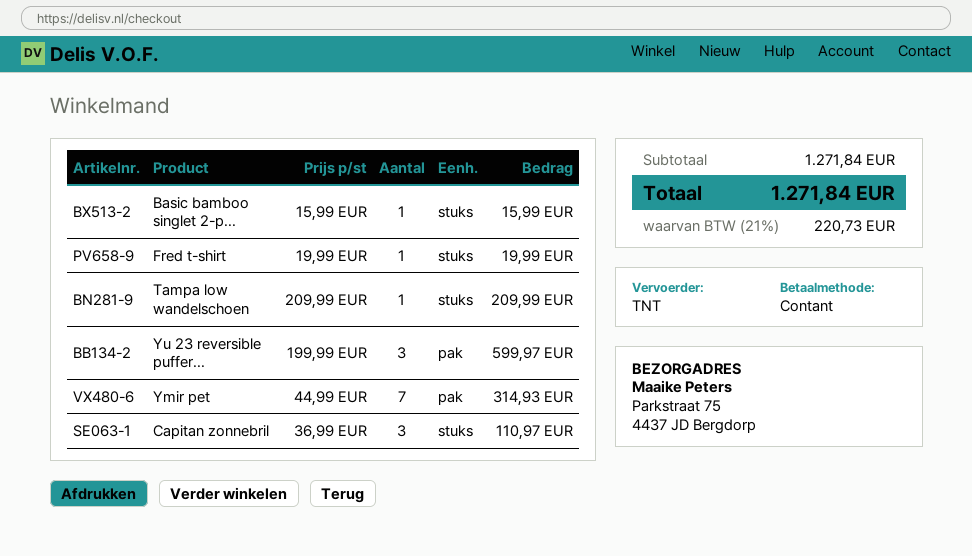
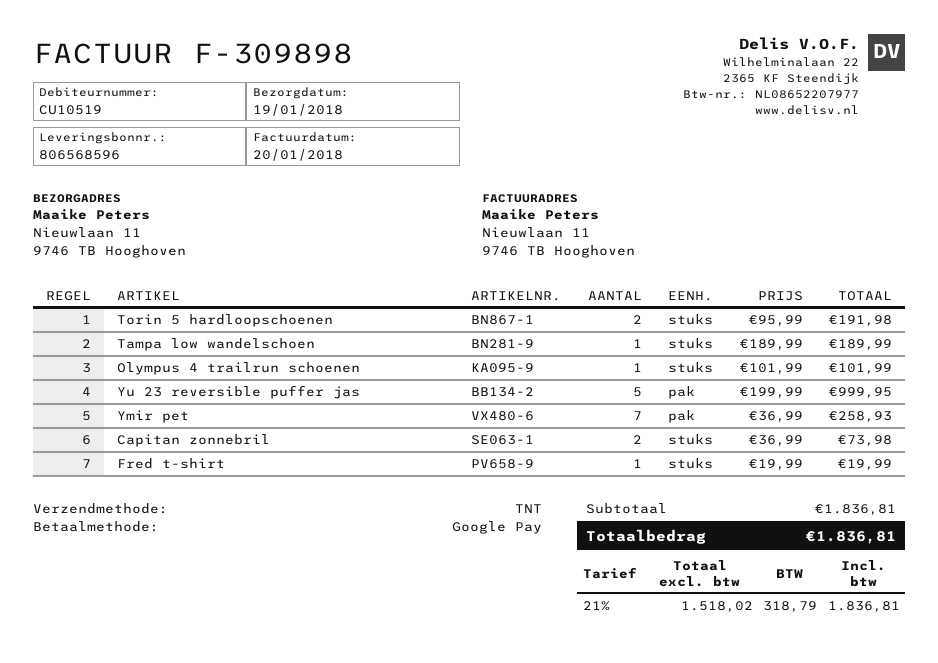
payment method: cash -> Google Pay
ship to: Parkstraat 75, 4437 JD Bergdorp -> Nieuwlaan 11, 9746 TB Hooghoven
Basic bamboo singlet 2-p...: 1 x 15.99 = 15.99 -> none
Tampa low wandelschoen: 1 x 209.99 = 209.99 -> 1 x 189.99 = 189.99
Yu 23 reversible puffer...: 3 x 199.99 = 599.97 -> 5 x 199.99 = 999.95
Ymir pet: 7 x 44.99 = 314.93 -> 7 x 36.99 = 258.93
Capitan zonnebril: 3 x 36.99 = 110.97 -> 2 x 36.99 = 73.98
Torin 5 hardloopschoenen: none -> 2 x 95.99 = 191.98
Olympus 4 trailrun schoenen: none -> 1 x 101.99 = 101.99
subtotal: 1271.84 -> 1836.81
tax: 21% = 220.73 -> 21% = 318.79
total: 1271.84 -> 1836.81

